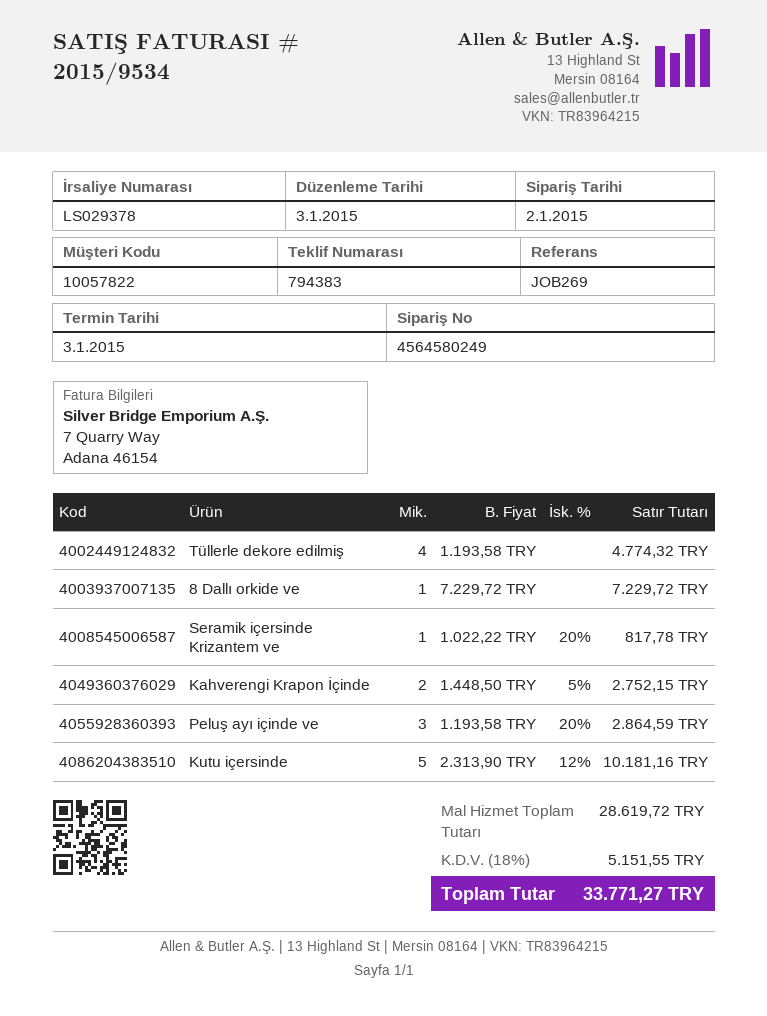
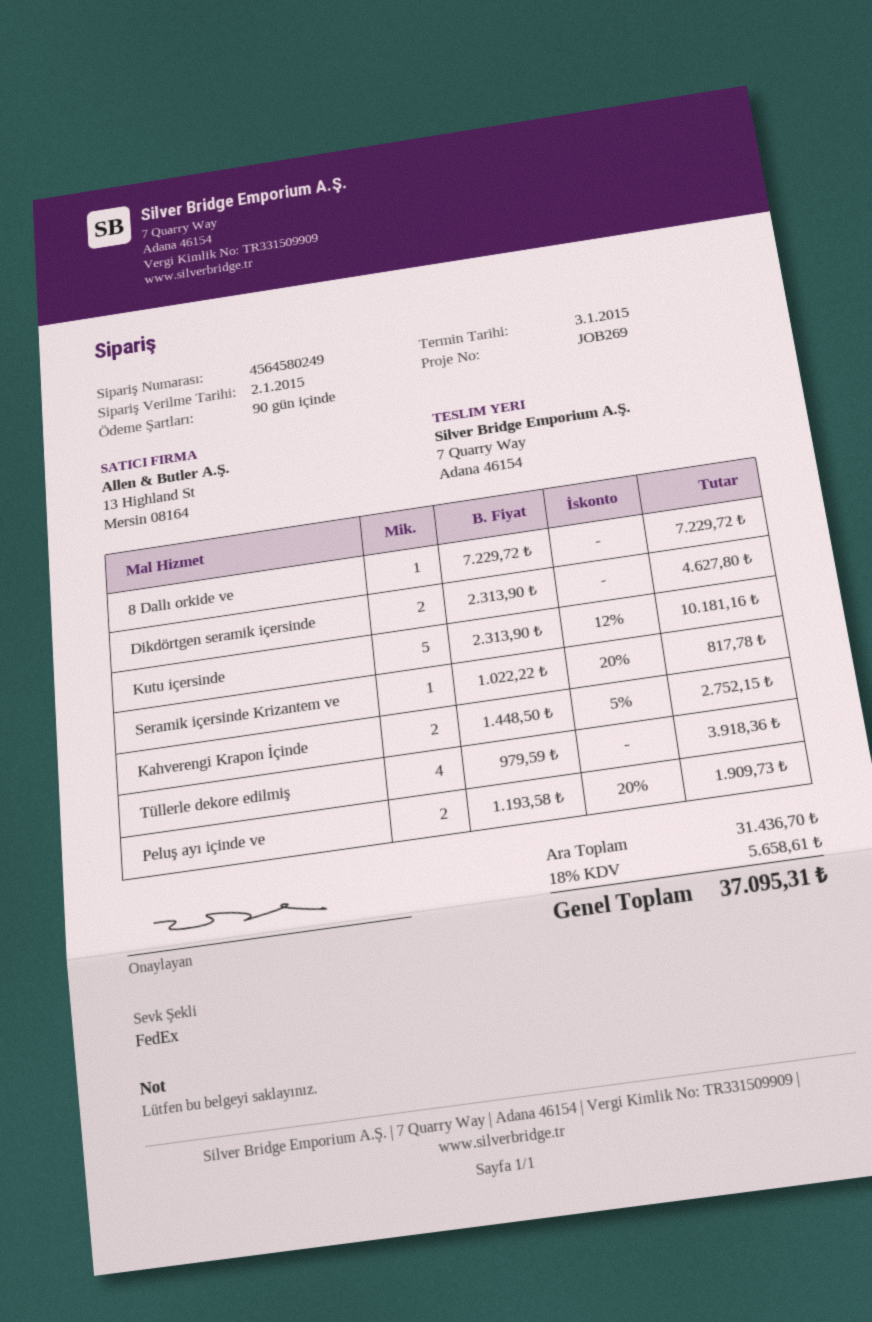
Tüllerle dekore edilmiş: 4 x 1193.58 = 4774.32 -> 4 x 979.59 = 3918.36
Peluş ayı içinde ve: 3 x 1193.58 - 20% = 2864.59 -> 2 x 1193.58 - 20% = 1909.73
Dikdörtgen seramik içersinde: none -> 2 x 2313.90 = 4627.80
subtotal: 28619.72 -> 31436.70
tax: 18% = 5151.55 -> 18% = 5658.61
total: 33771.27 -> 37095.31

